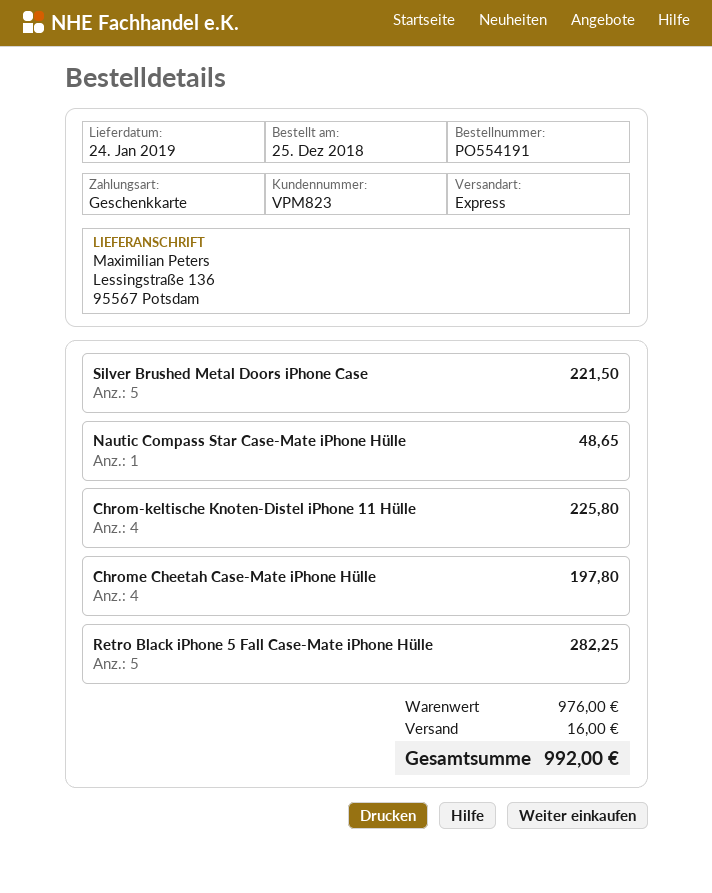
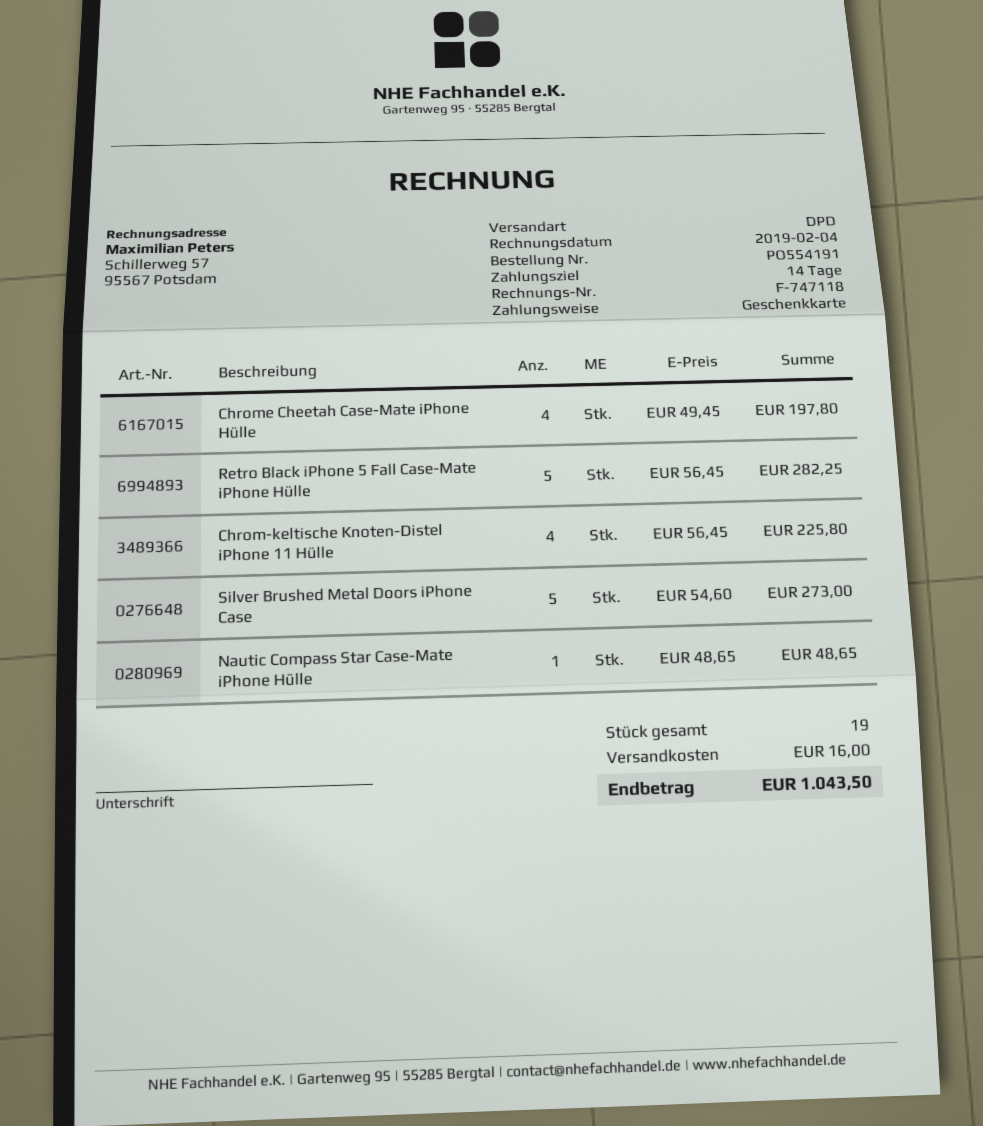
shipping method: express -> DPD
Silver Brushed Metal Doors iPhone Case: 5 for 221.50 -> 5 for 273.00
total: 992.00 -> 1043.50

